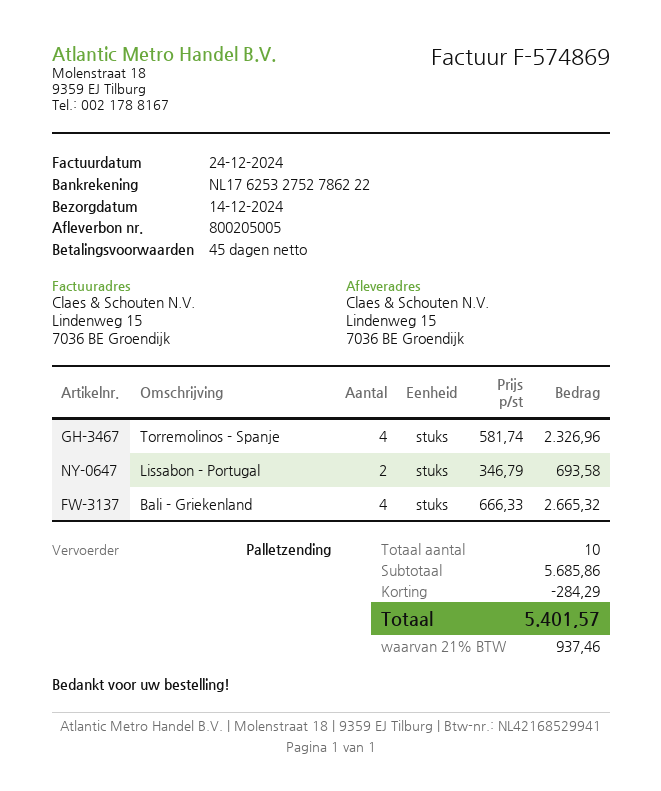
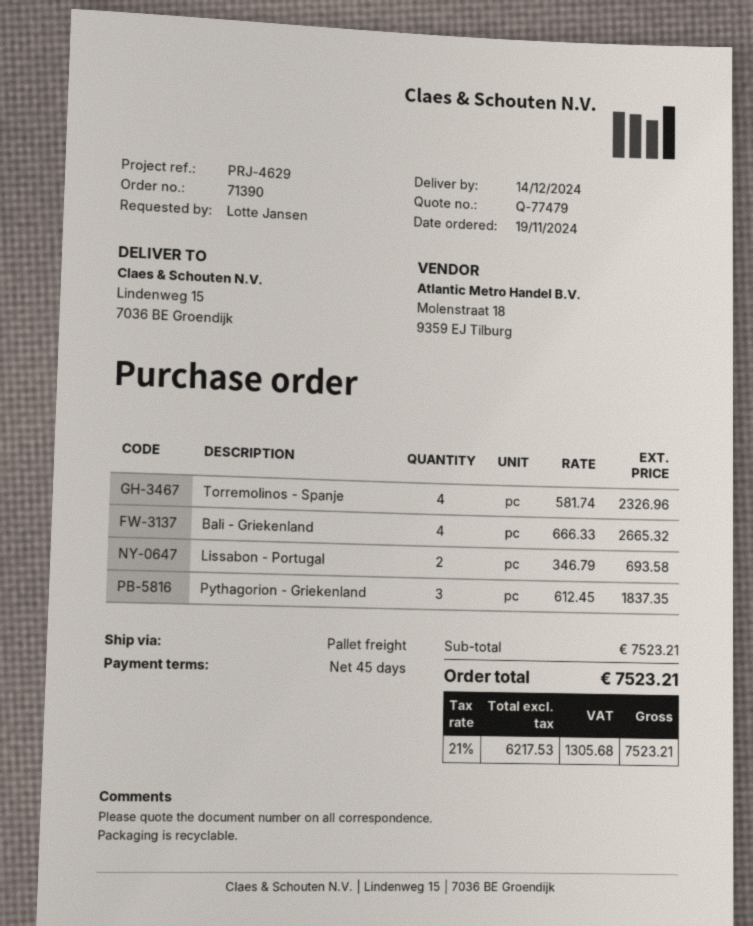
Pythagorion - Griekenland: none -> 3 x 612.45 = 1837.35
subtotal: 5685.86 -> 7523.21
discount: 284.29 -> none
tax: 21% = 937.46 -> 21% = 1305.68
total: 5401.57 -> 7523.21

